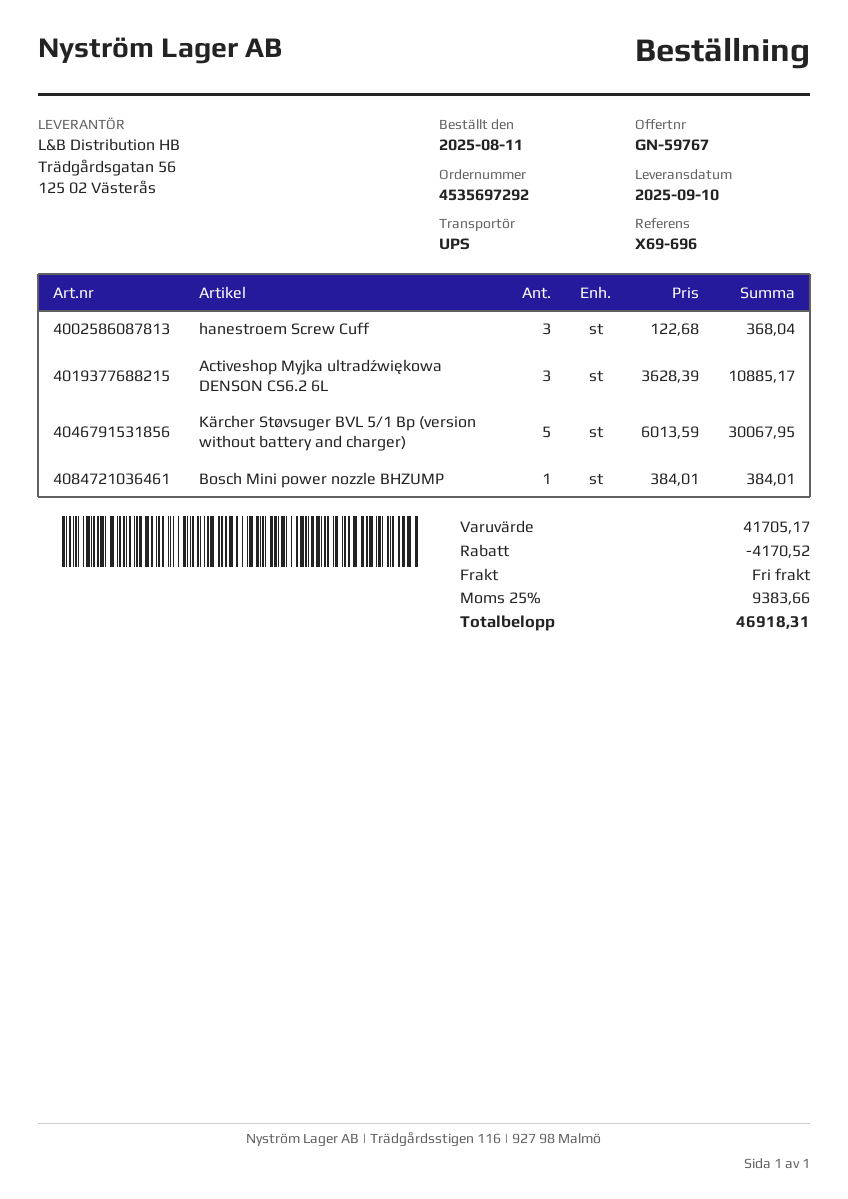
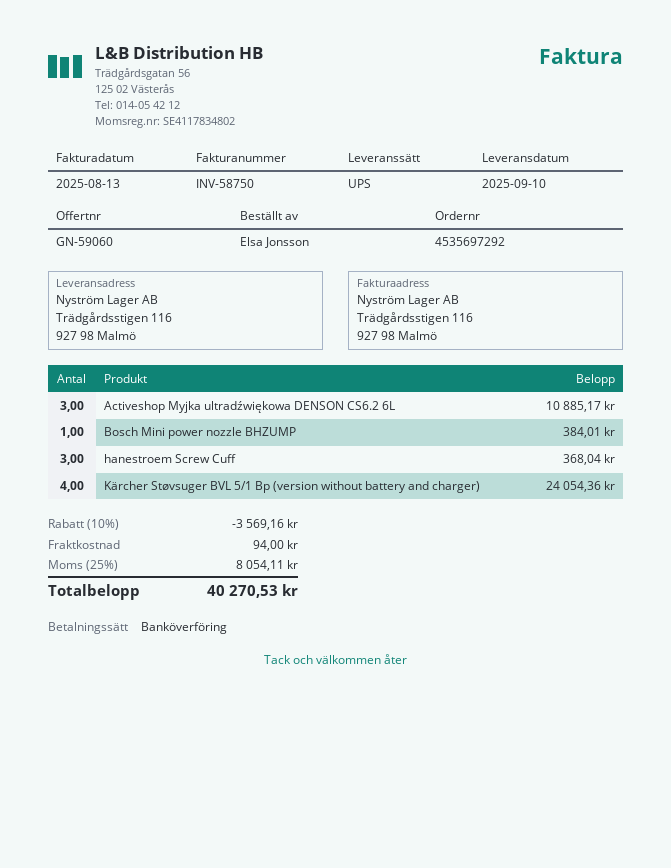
quote number: GN-59767 -> GN-59060
Kärcher Støvsuger BVL 5/1 Bp (version without battery and charger): 5 for 30067.95 -> 4 for 24054.36
discount: 4170.52 -> 3569.16
shipping: 0.00 -> 94.00
tax: 25% = 9383.66 -> 25% = 8054.11
total: 46918.31 -> 40270.53

